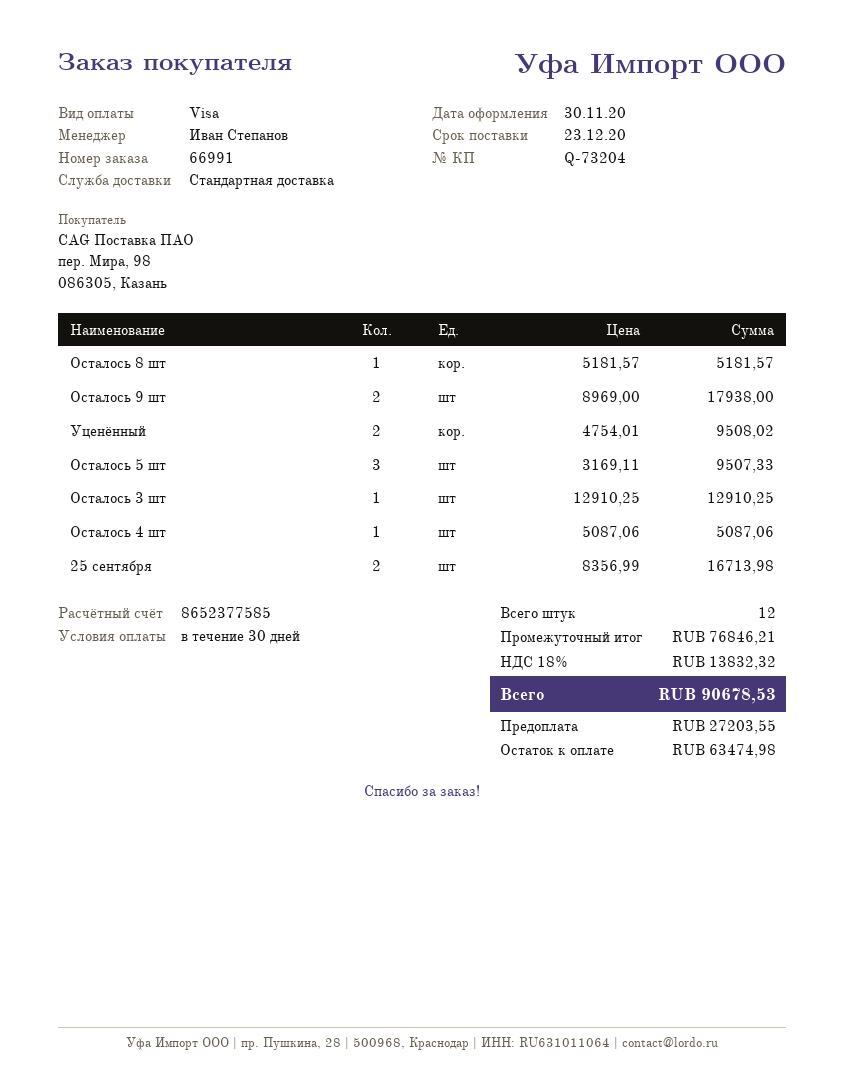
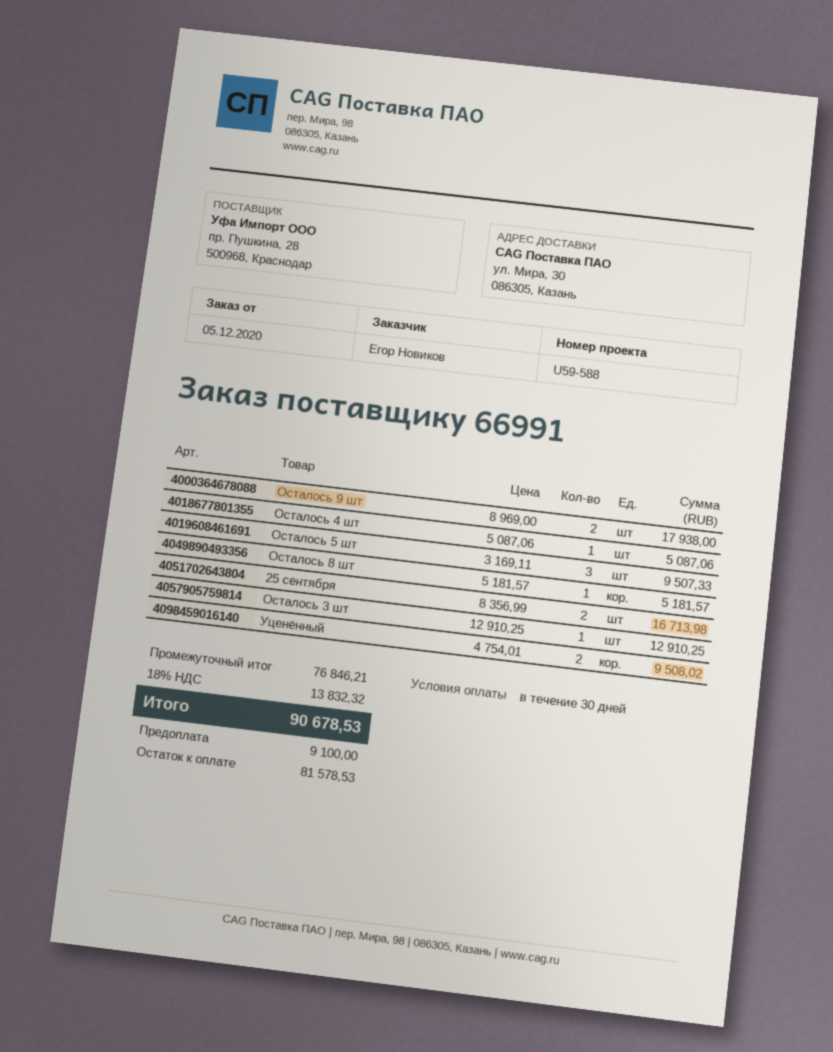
order date: 2020-11-30 -> 2020-12-05
deposit: 27203.55 -> 9100.00
balance: 63474.98 -> 81578.53

